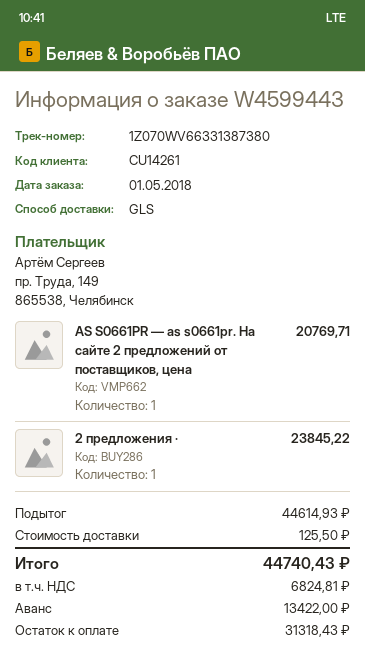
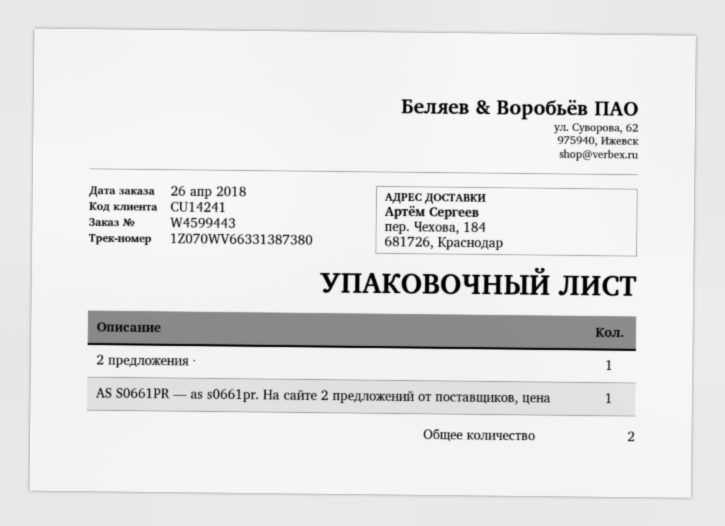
order date: 2018-05-01 -> 2018-04-26
customer number: CU14261 -> CU14241

